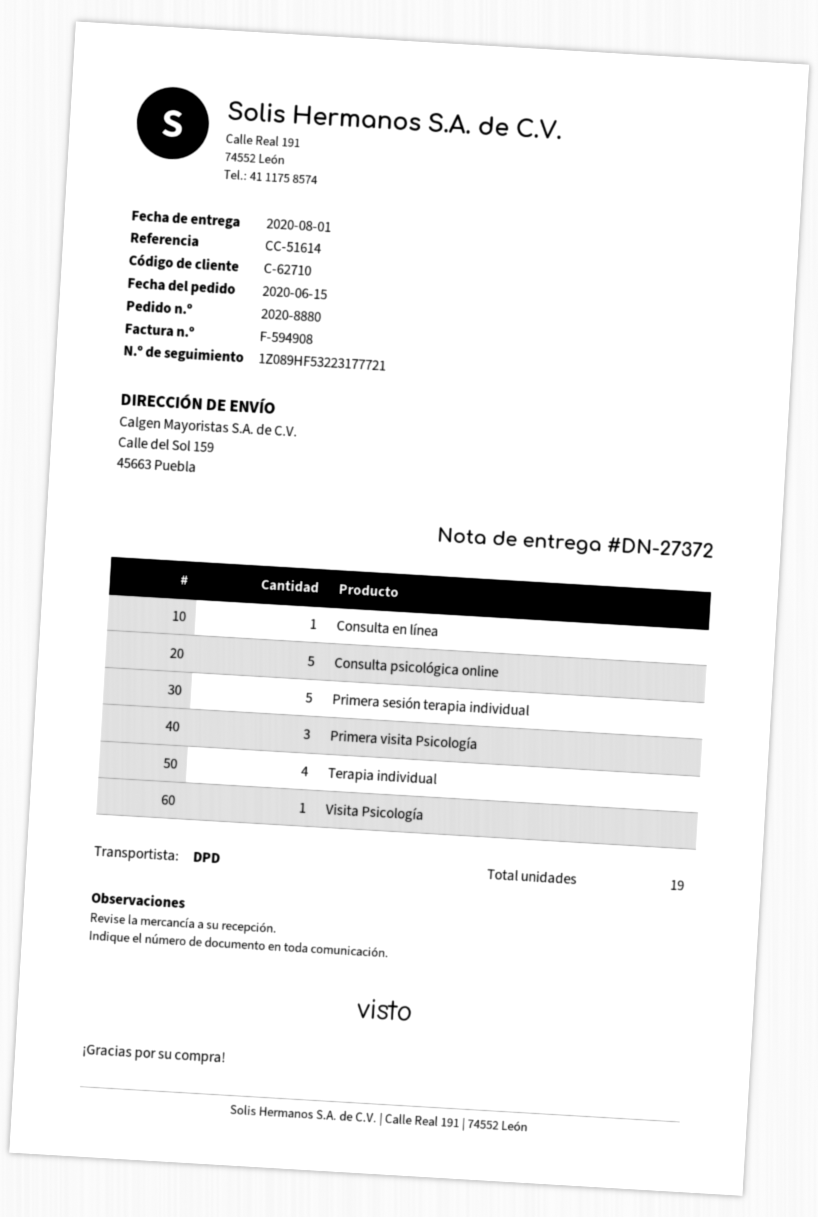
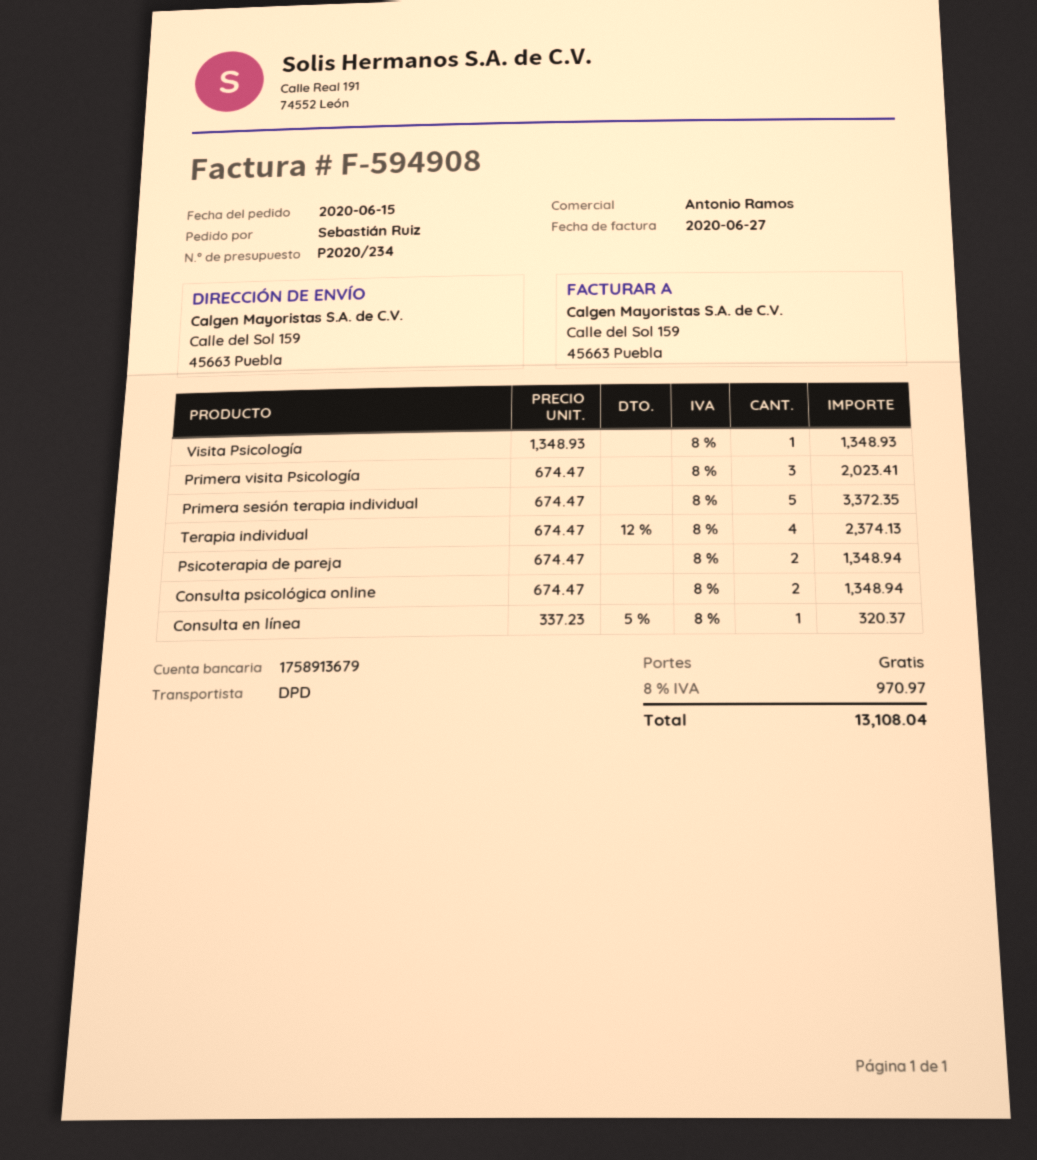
Consulta psicológica online: 5 -> 2
Psicoterapia de pareja: none -> 2

